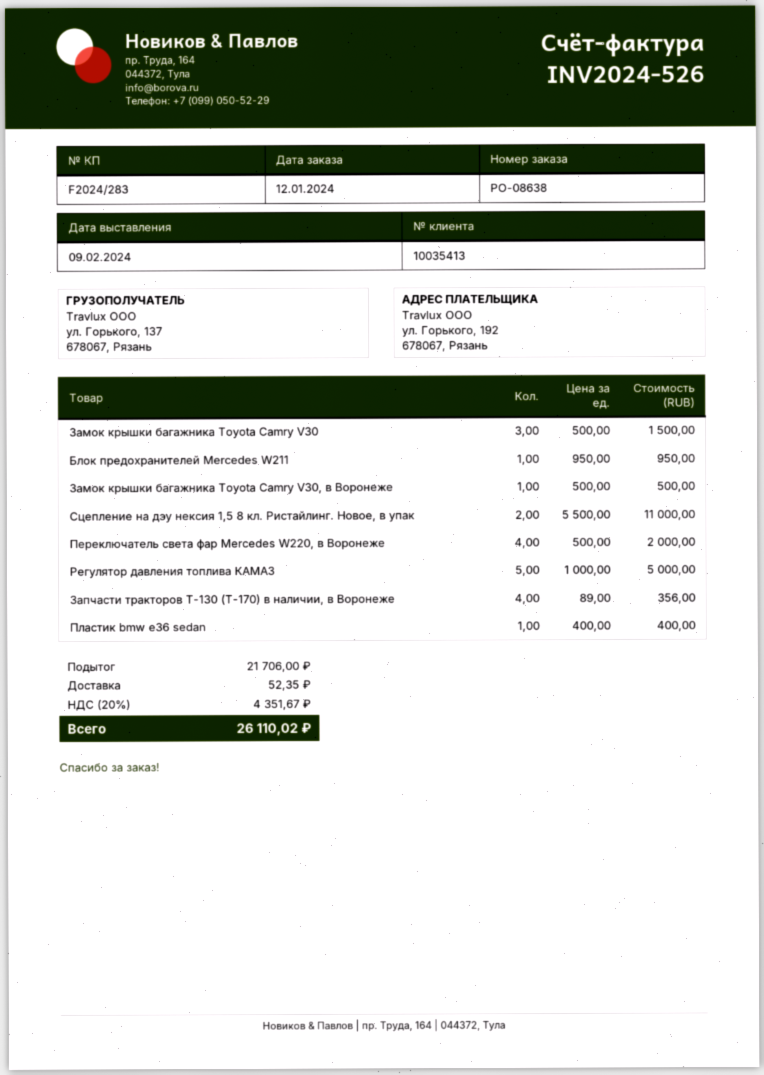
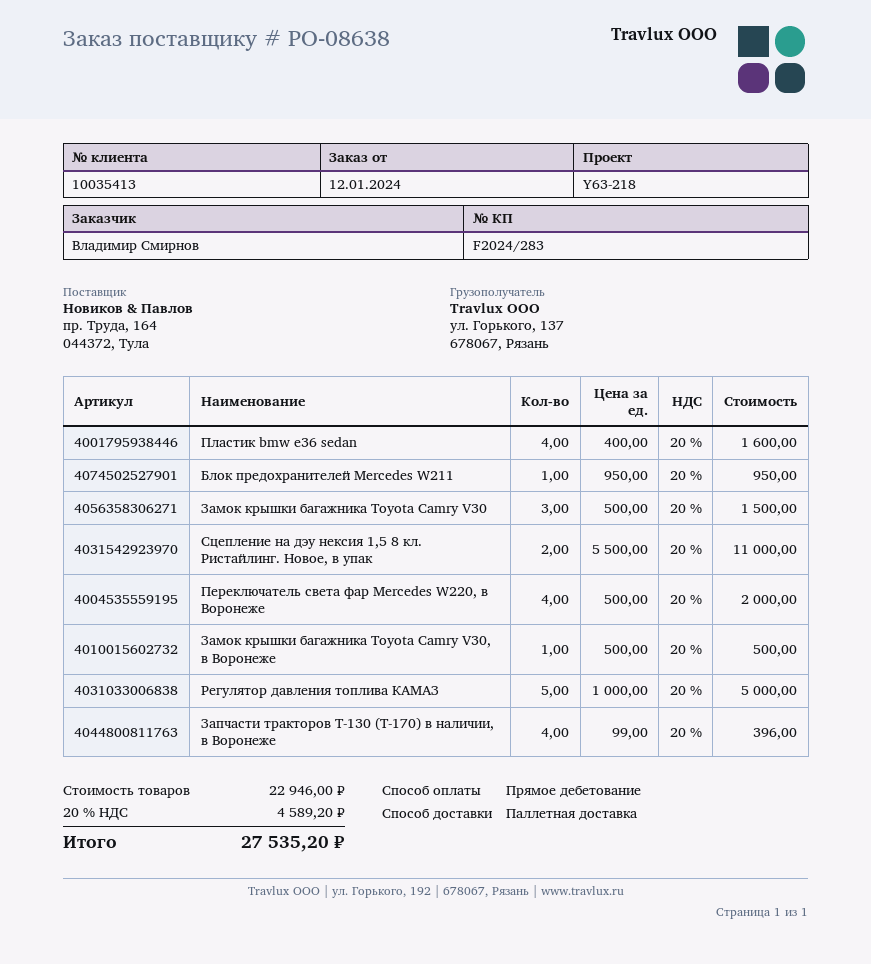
Запчасти тракторов Т-130 (Т-170) в наличии, в Воронеже: 4 x 89.00 = 356.00 -> 4 x 99.00 = 396.00
Пластик bmw e36 sedan: 1 x 400.00 = 400.00 -> 4 x 400.00 = 1600.00
subtotal: 21706.00 -> 22946.00
shipping: 52.35 -> none
tax: 20% = 4351.67 -> 20% = 4589.20
total: 26110.02 -> 27535.20

